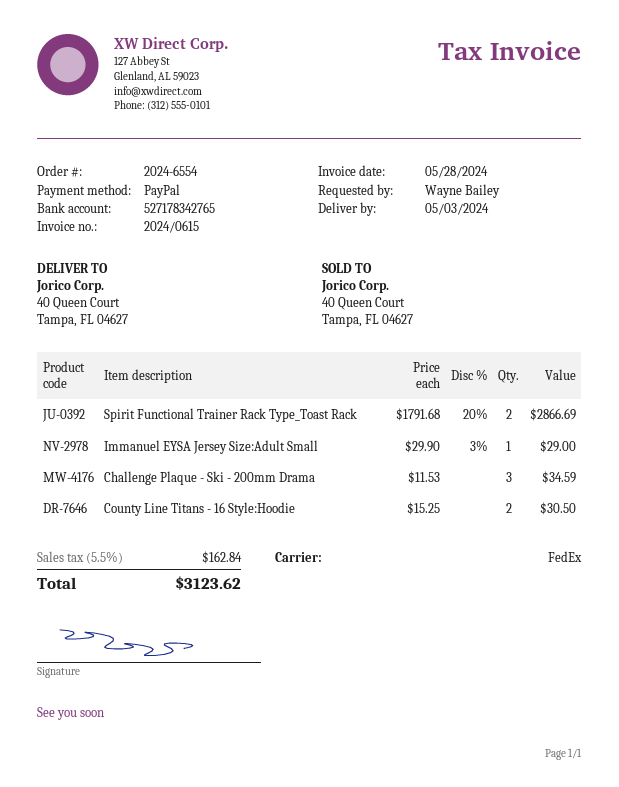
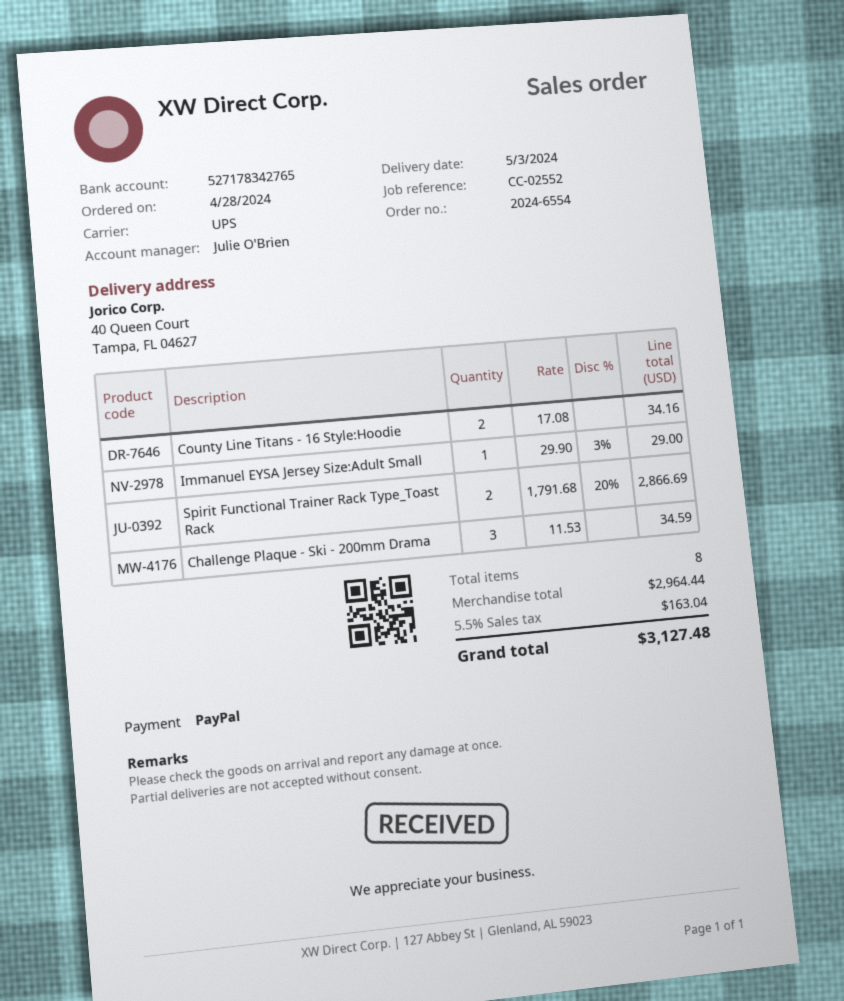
shipping method: FedEx -> UPS
County Line Titans - 16 Style:Hoodie: 2 x 15.25 = 30.50 -> 2 x 17.08 = 34.16
tax: 5.5% = 162.84 -> 5.5% = 163.04
total: 3123.62 -> 3127.48

